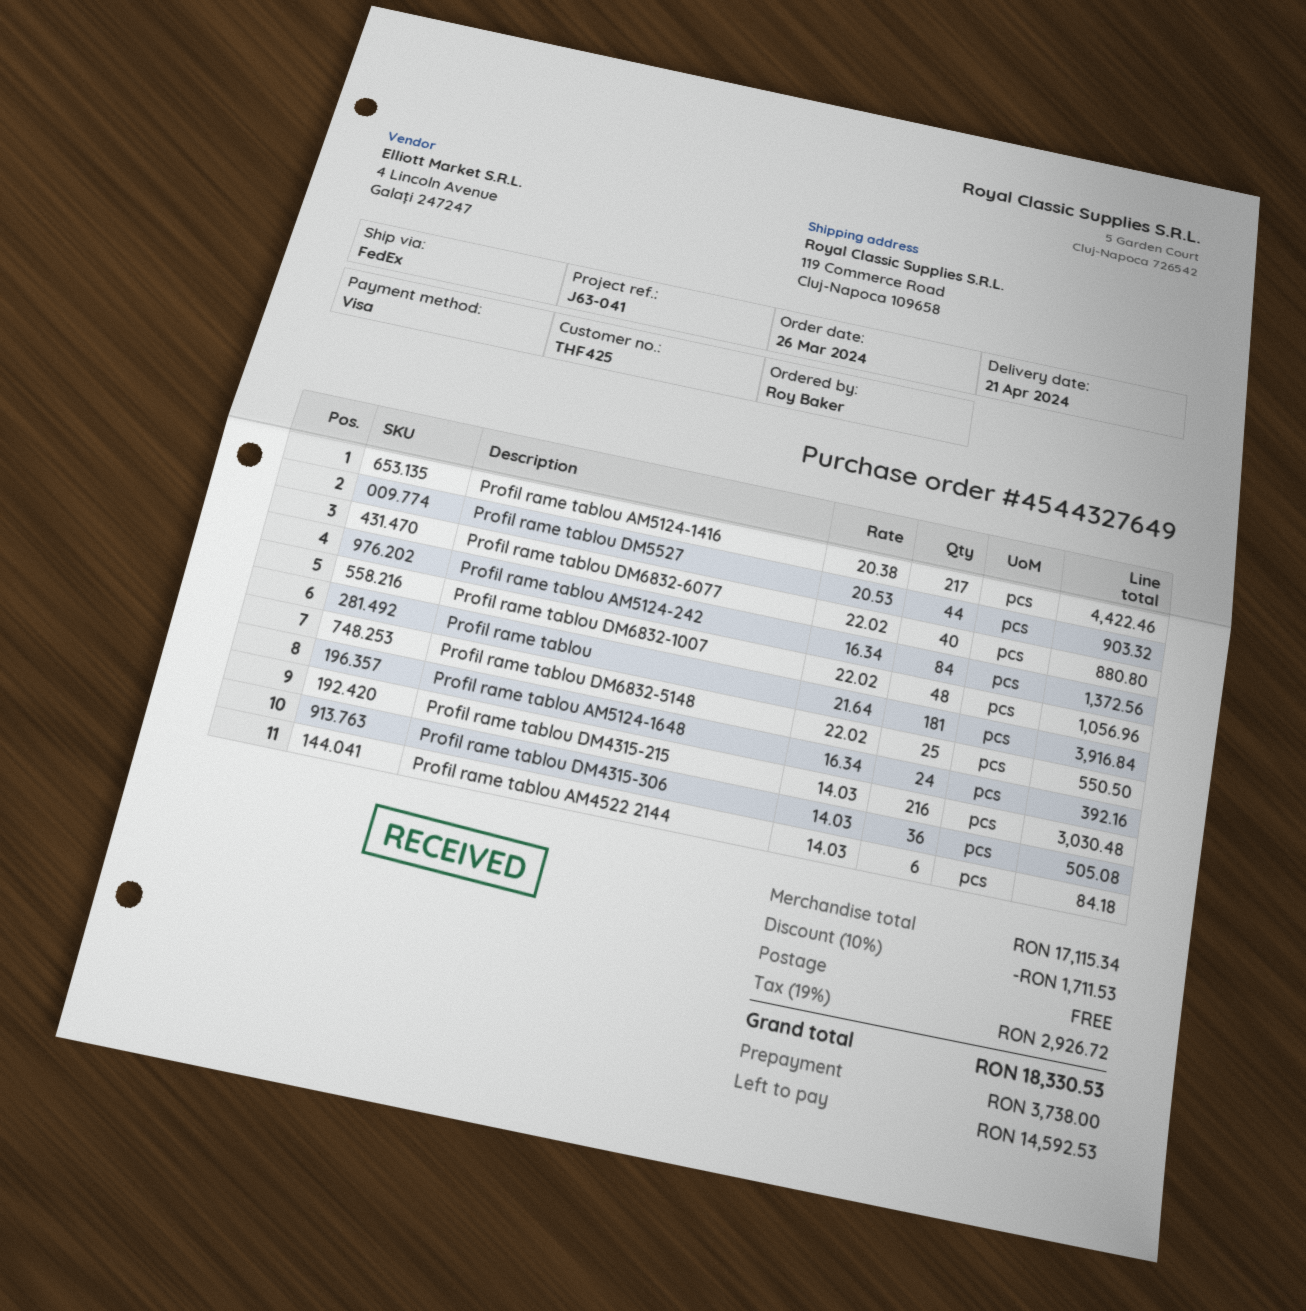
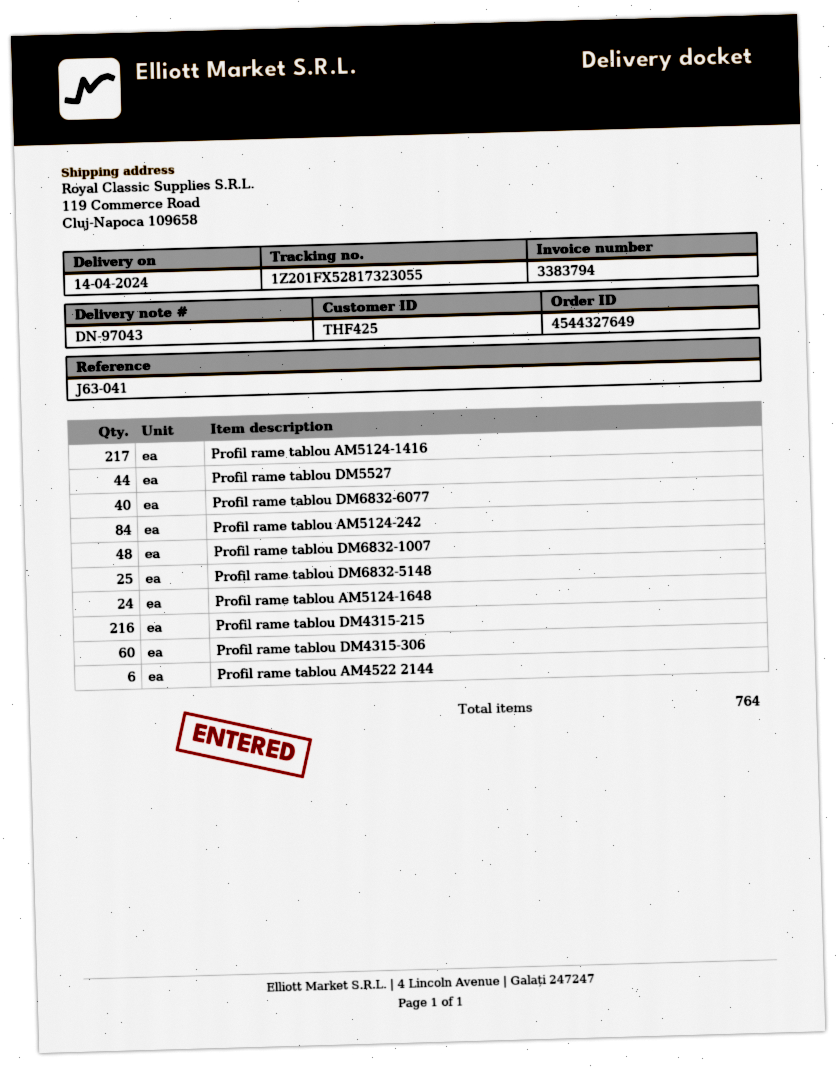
delivery date: 2024-04-21 -> 2024-04-14
Profil rame tablou: 181 -> none
Profil rame tablou DM4315-306: 36 -> 60

